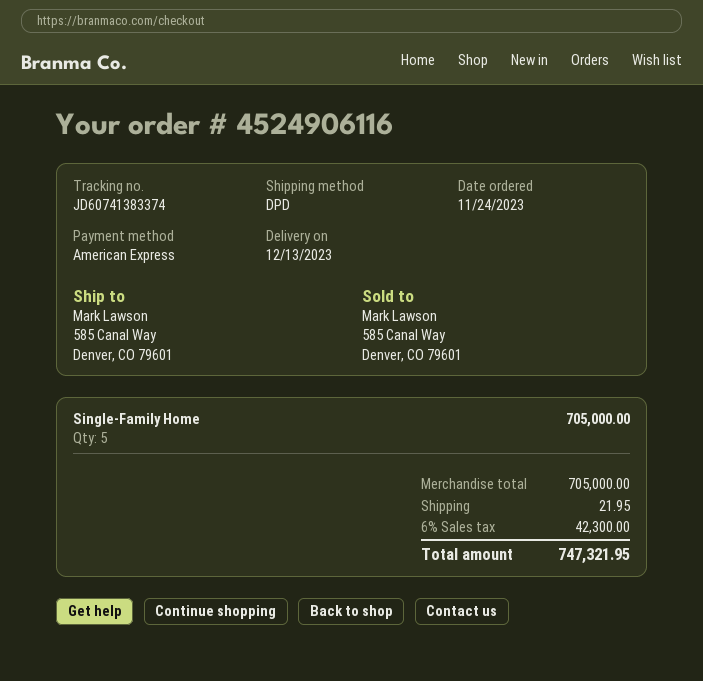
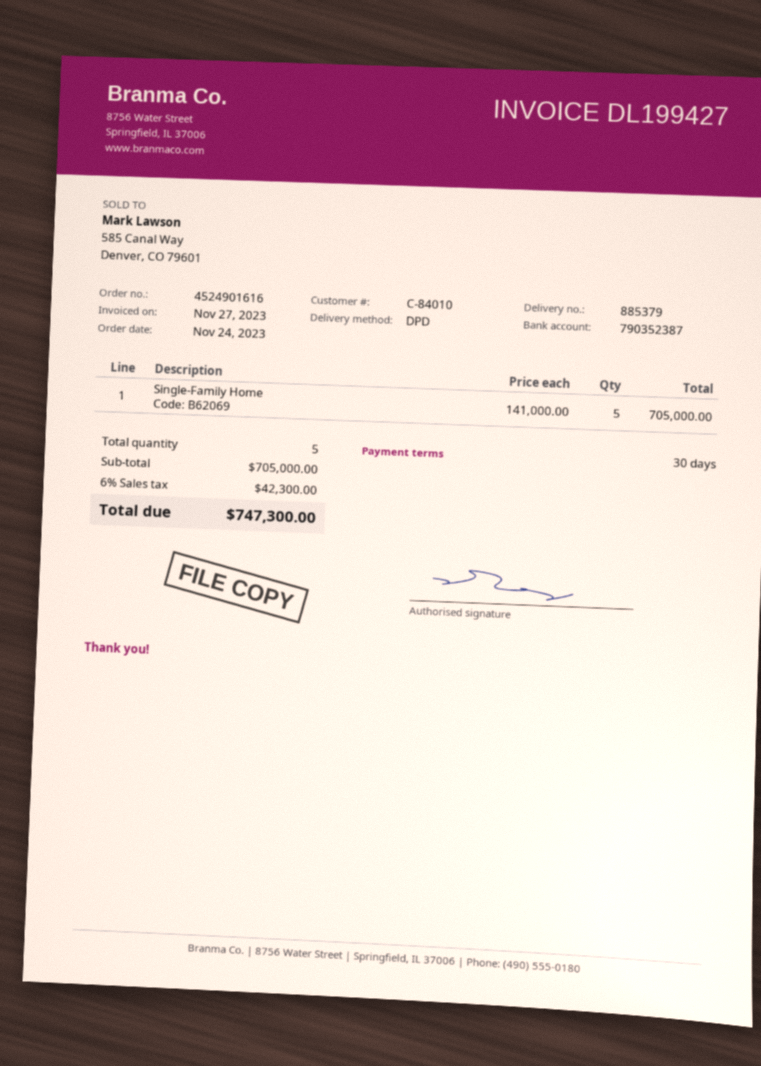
order number: 4524906116 -> 4524901616
shipping: 21.95 -> none
total: 747321.95 -> 747300.00

